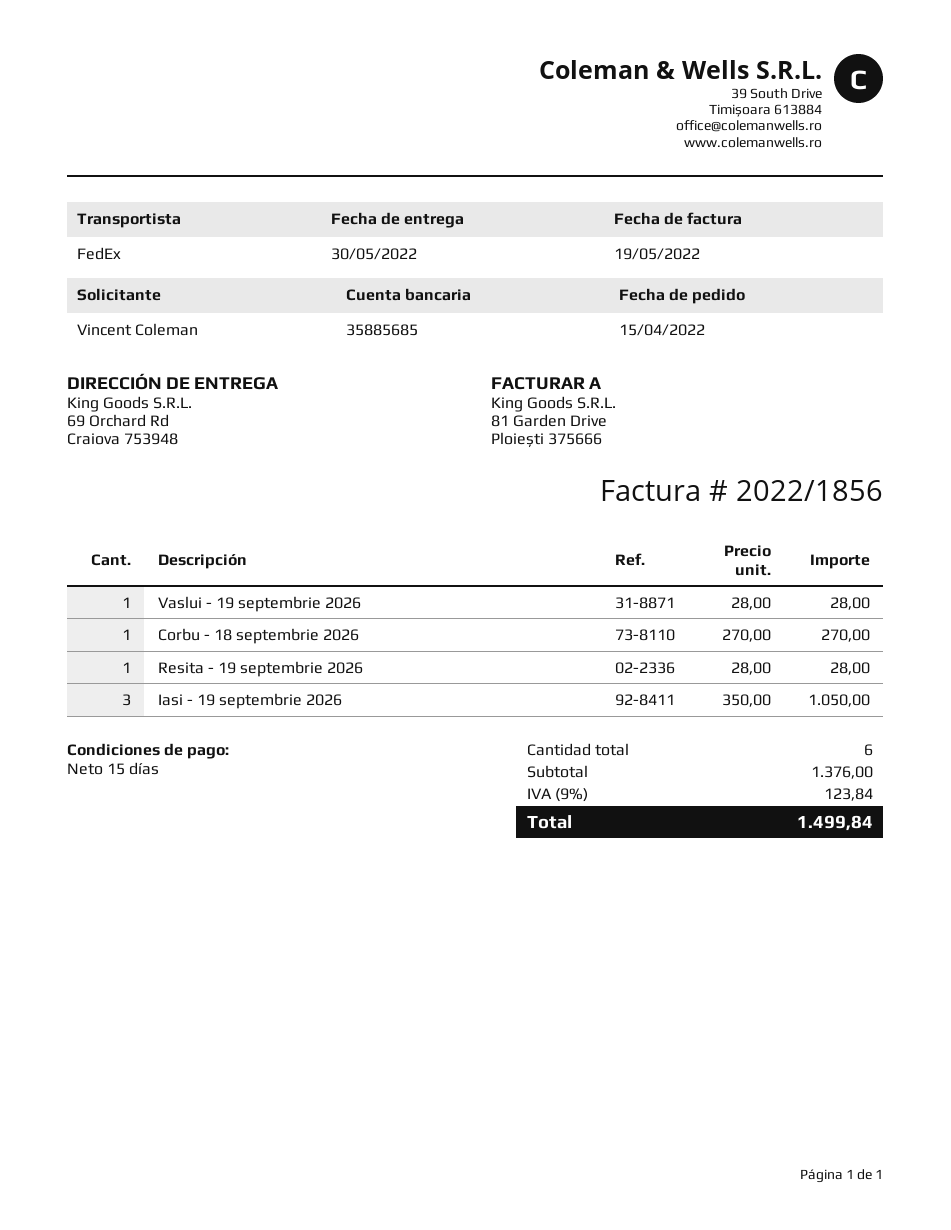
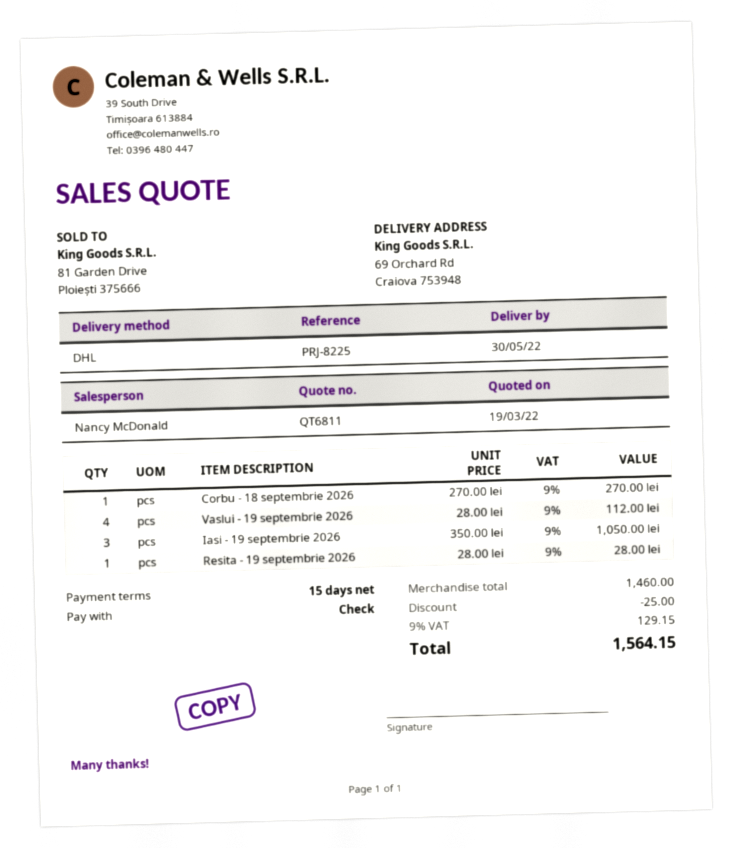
shipping method: FedEx -> DHL
Vaslui - 19 septembrie 2026: 1 x 28.00 = 28.00 -> 4 x 28.00 = 112.00
subtotal: 1376.00 -> 1460.00
discount: none -> 25.00
tax: 9% = 123.84 -> 9% = 129.15
total: 1499.84 -> 1564.15

